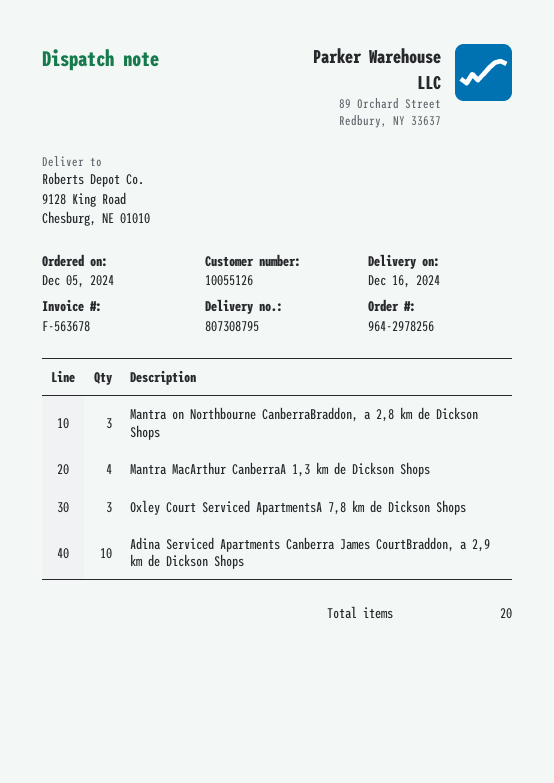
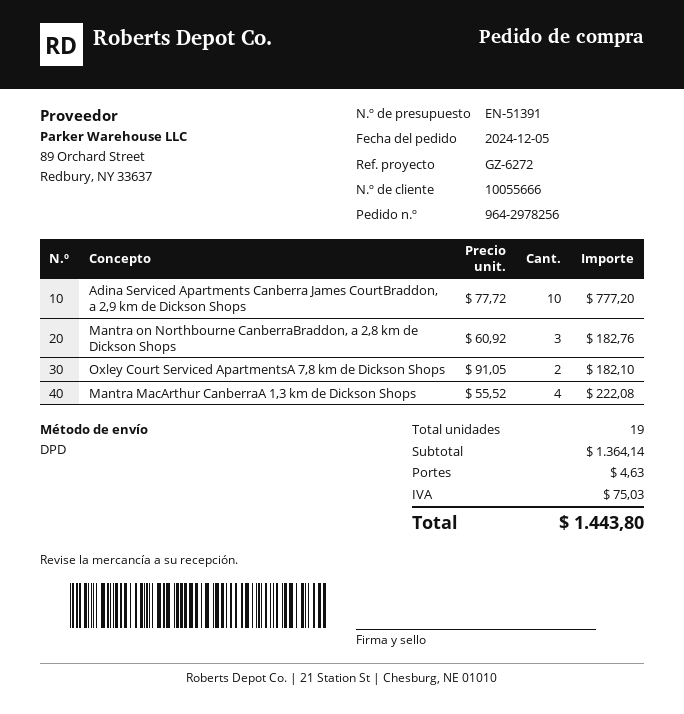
customer number: 10055126 -> 10055666
Oxley Court Serviced ApartmentsA 7,8 km de Dickson Shops: 3 -> 2
total quantity: 20 -> 19

